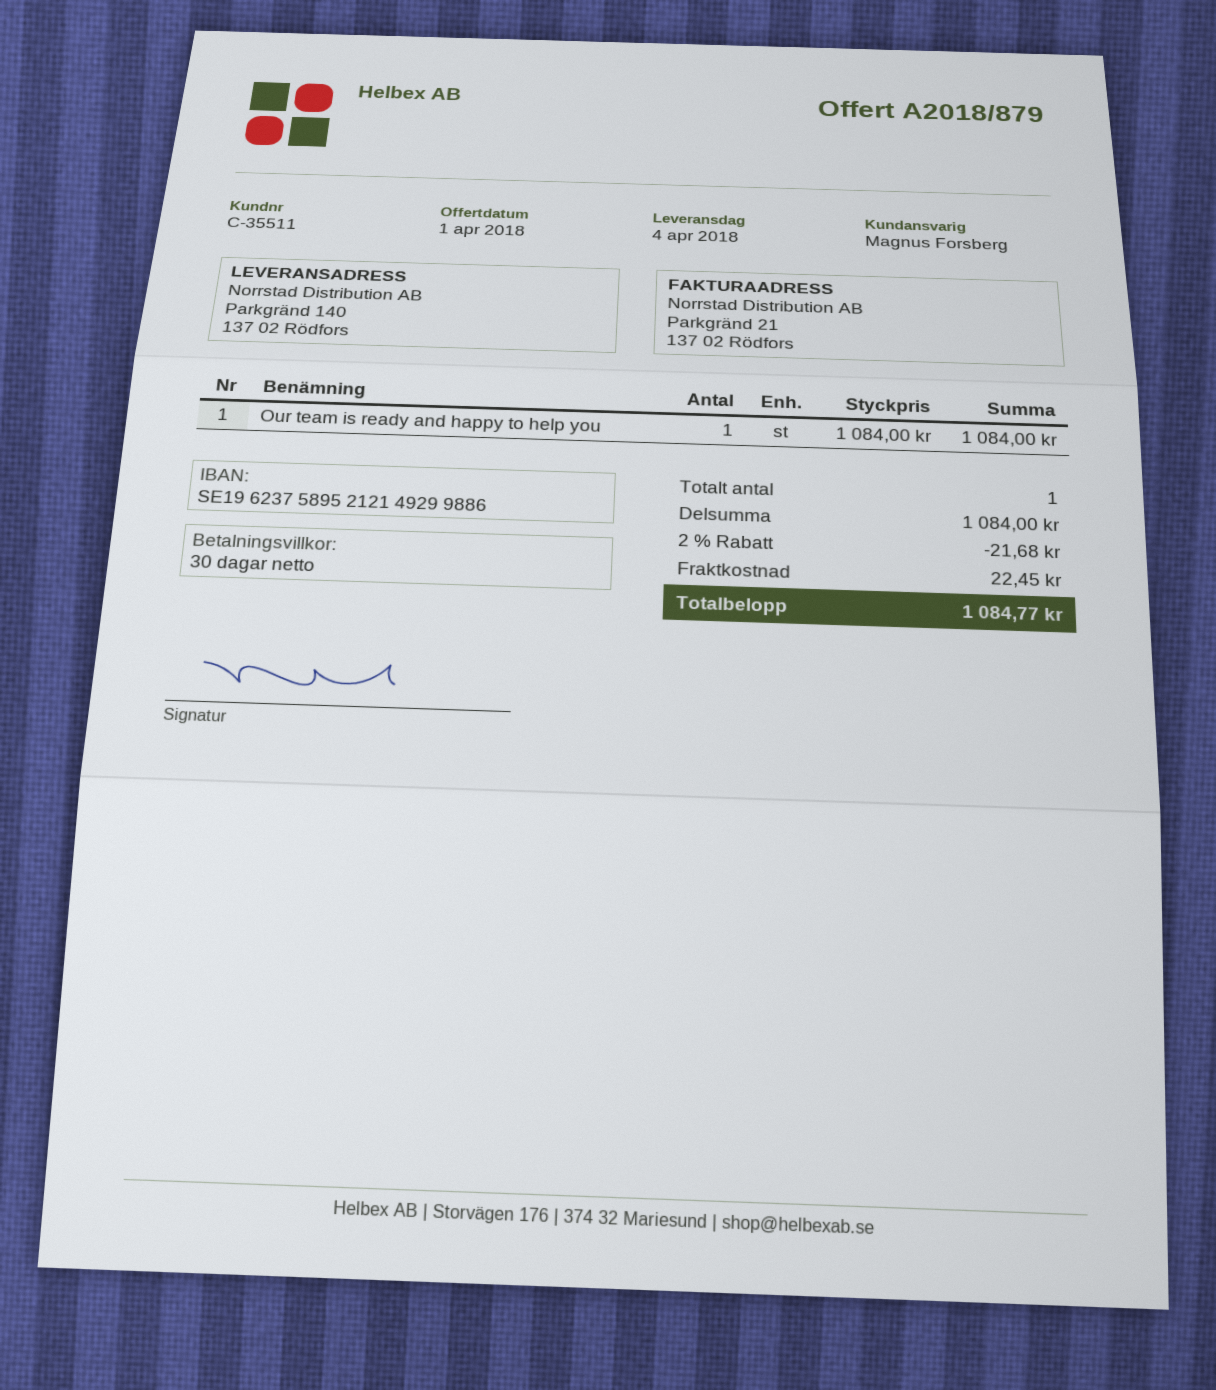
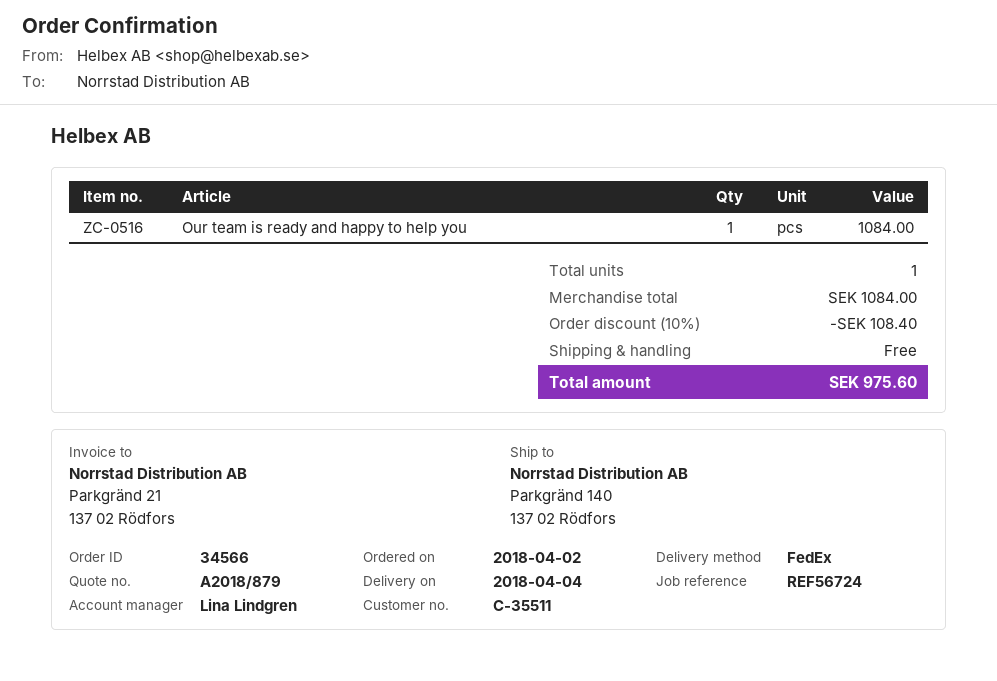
sales rep: Magnus Forsberg -> Lina Lindgren
discount: 2% = 21.68 -> 10% = 108.40
shipping: 22.45 -> 0.00
total: 1084.77 -> 975.60

